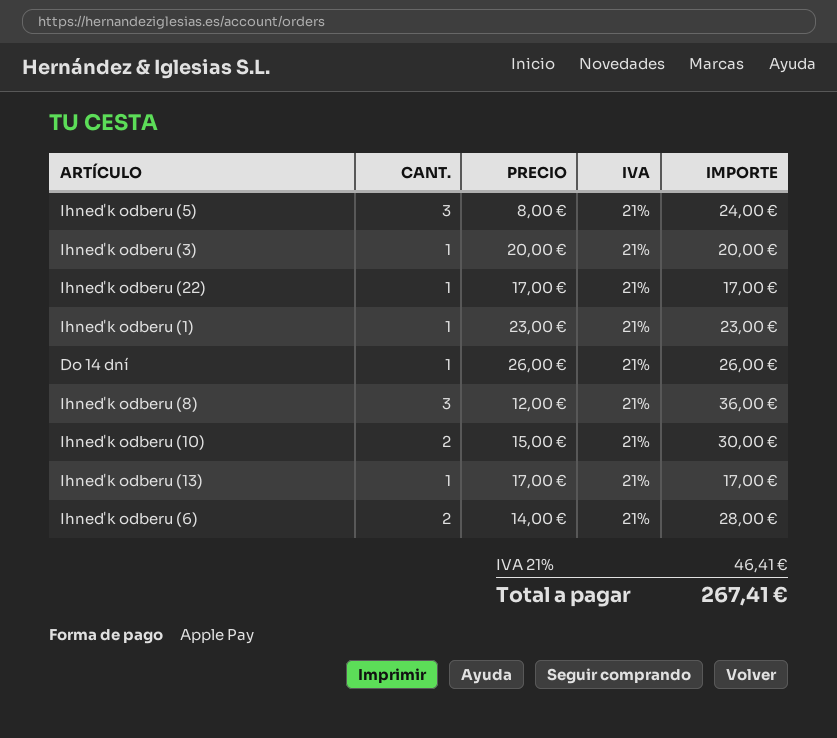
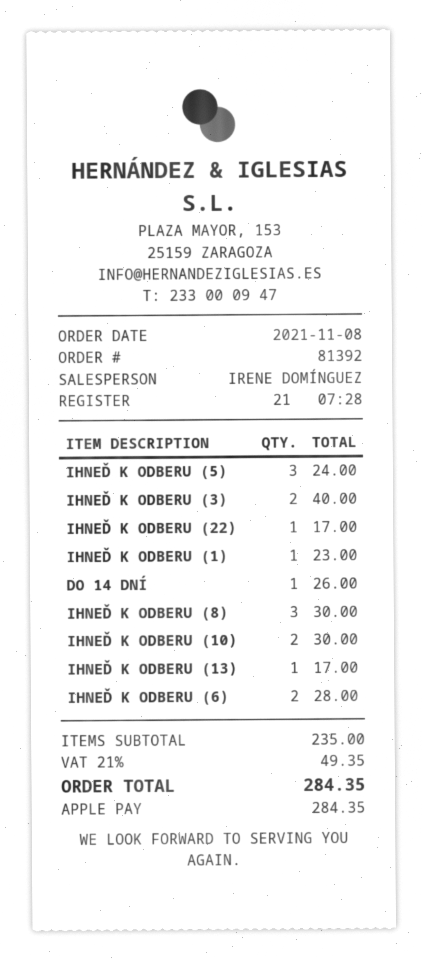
Ihneď k odberu (3): 1 for 20.00 -> 2 for 40.00
Ihneď k odberu (8): 3 for 36.00 -> 3 for 30.00
tax: 21% = 46.41 -> 21% = 49.35
total: 267.41 -> 284.35

